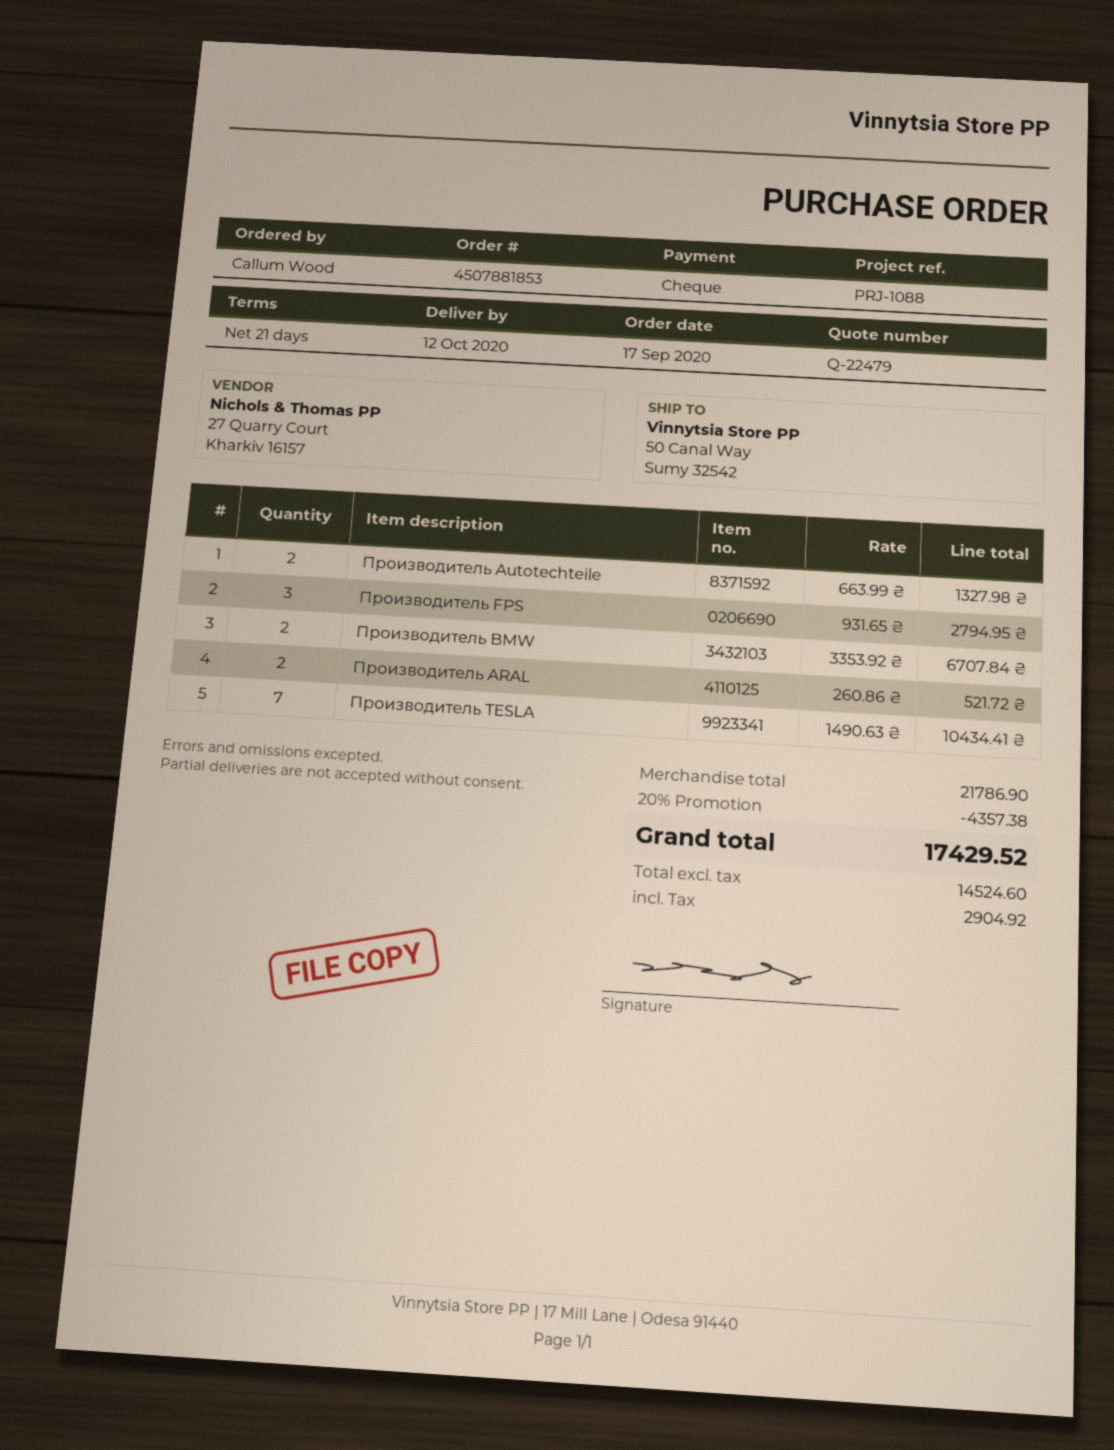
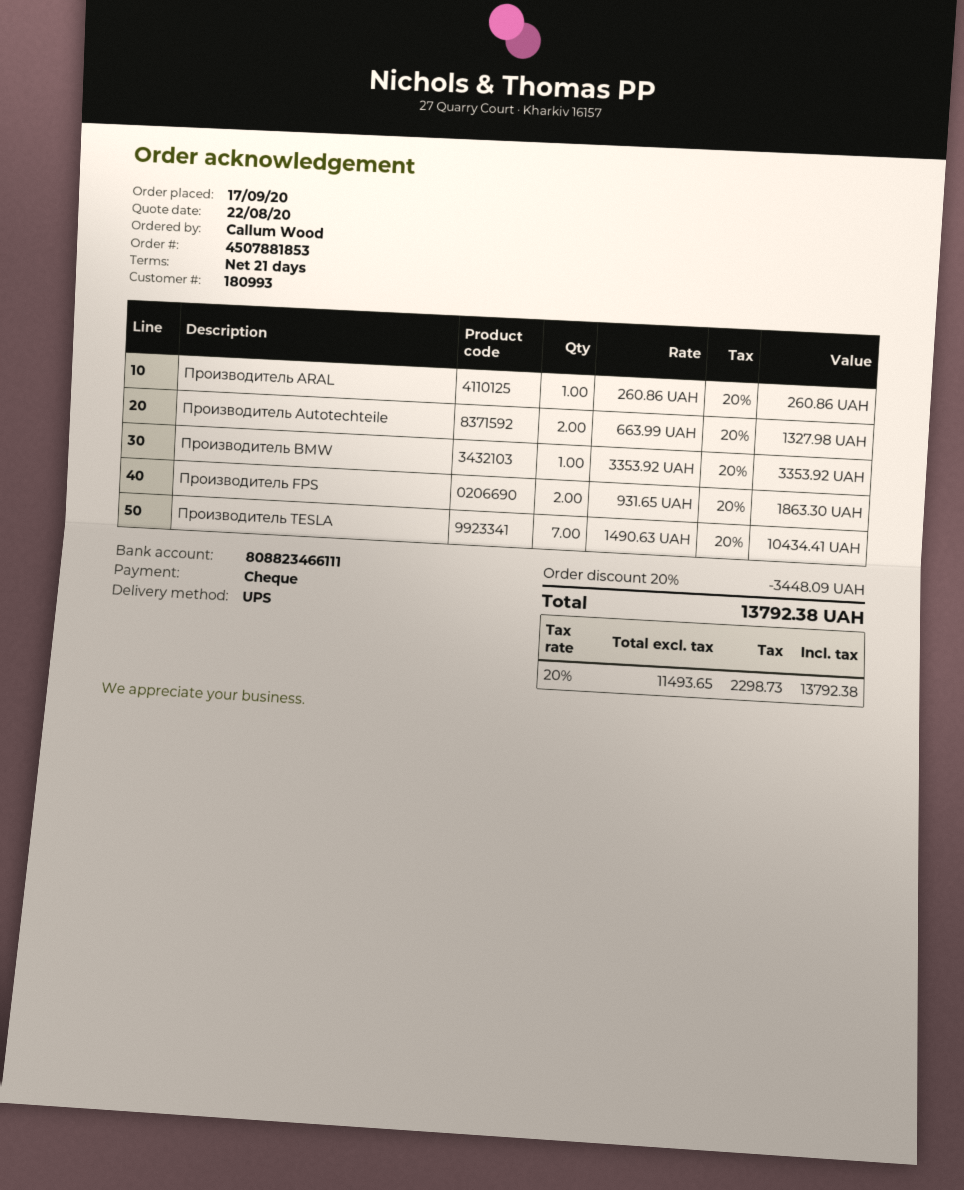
Производитель FPS: 3 x 931.65 = 2794.95 -> 2 x 931.65 = 1863.30
Производитель BMW: 2 x 3353.92 = 6707.84 -> 1 x 3353.92 = 3353.92
Производитель ARAL: 2 x 260.86 = 521.72 -> 1 x 260.86 = 260.86
discount: 20% = 4357.38 -> 20% = 3448.09
net: 14524.60 -> 11493.65
tax: 2904.92 -> 2298.73
total: 17429.52 -> 13792.38

